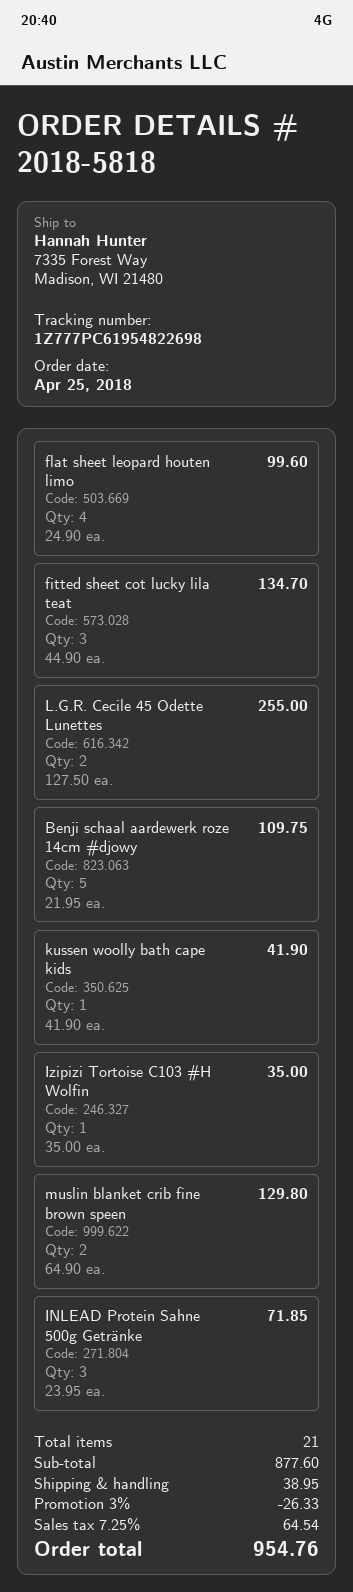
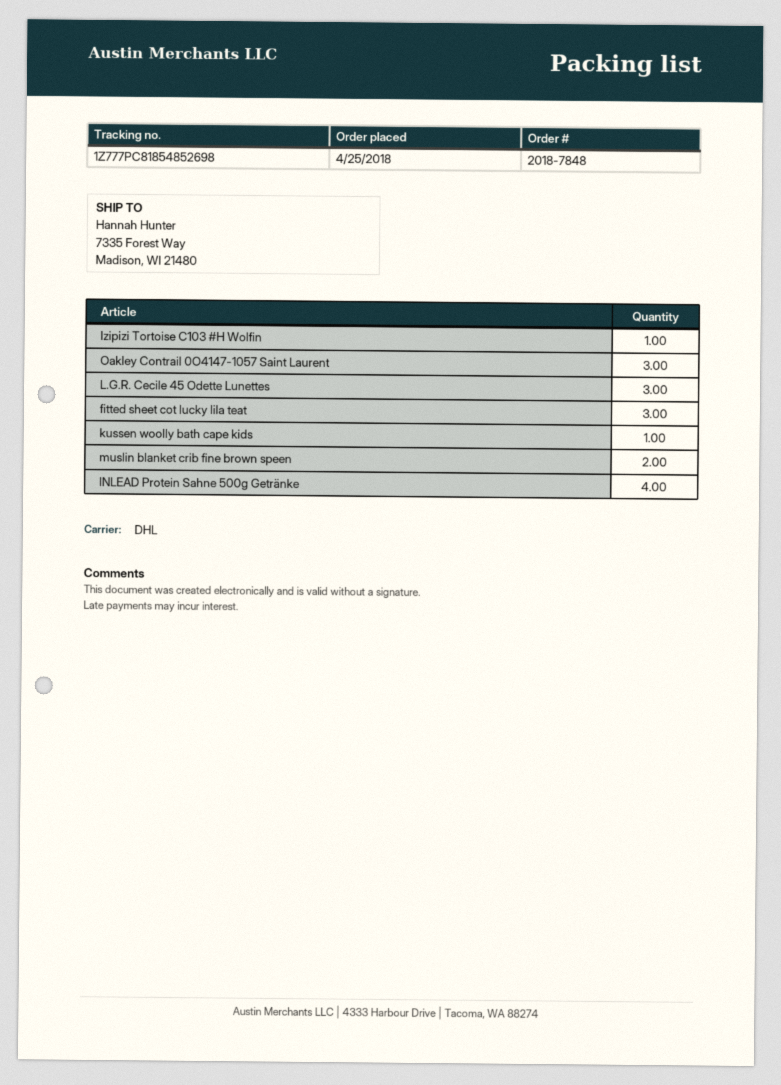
order number: 2018-5818 -> 2018-7848
tracking number: 1Z777PC61954822698 -> 1Z777PC81854852698
flat sheet leopard houten limo: 4 -> none
L.G.R. Cecile 45 Odette Lunettes: 2 -> 3
Benji schaal aardewerk roze 14cm #djowy: 5 -> none
INLEAD Protein Sahne 500g Getränke: 3 -> 4
Oakley Contrail 0O4147-1057 Saint Laurent: none -> 3

